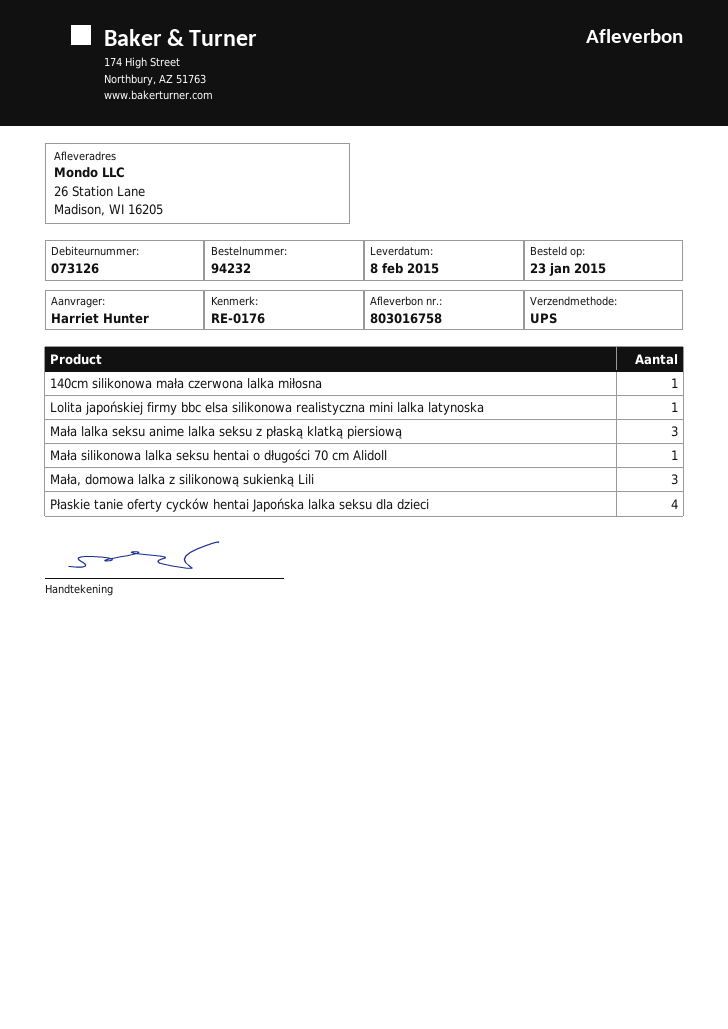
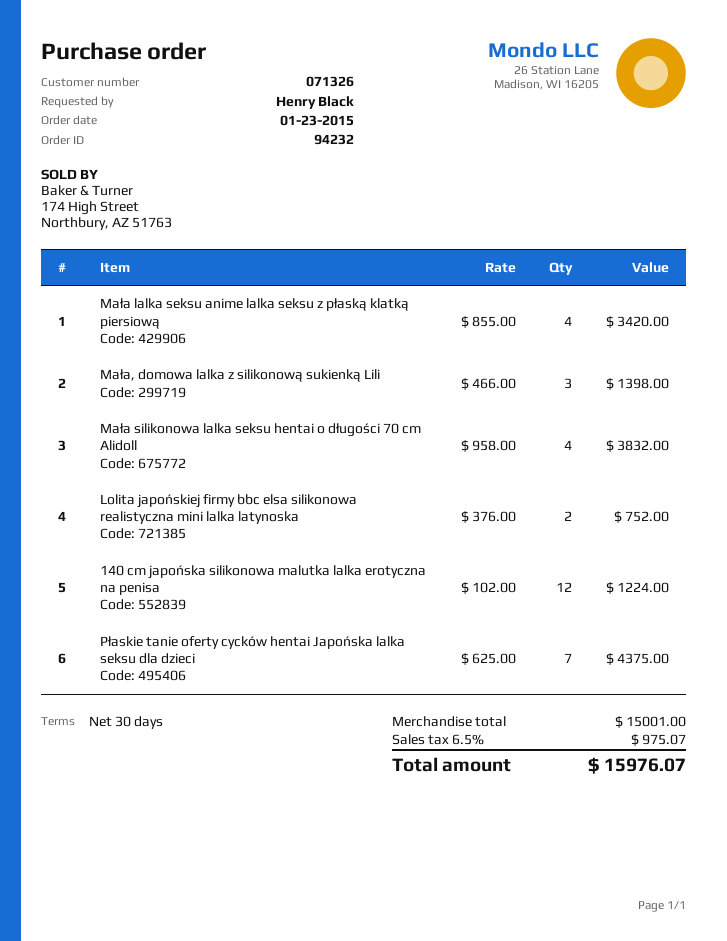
customer number: 073126 -> 071326
ordered by: Harriet Hunter -> Henry Black
140cm silikonowa mała czerwona lalka miłosna: 1 -> none
Lolita japońskiej firmy bbc elsa silikonowa realistyczna mini lalka latynoska: 1 -> 2
Mała lalka seksu anime lalka seksu z płaską klatką piersiową: 3 -> 4
Mała silikonowa lalka seksu hentai o długości 70 cm Alidoll: 1 -> 4
Płaskie tanie oferty cycków hentai Japońska lalka seksu dla dzieci: 4 -> 7
140 cm japońska silikonowa malutka lalka erotyczna na penisa: none -> 12

